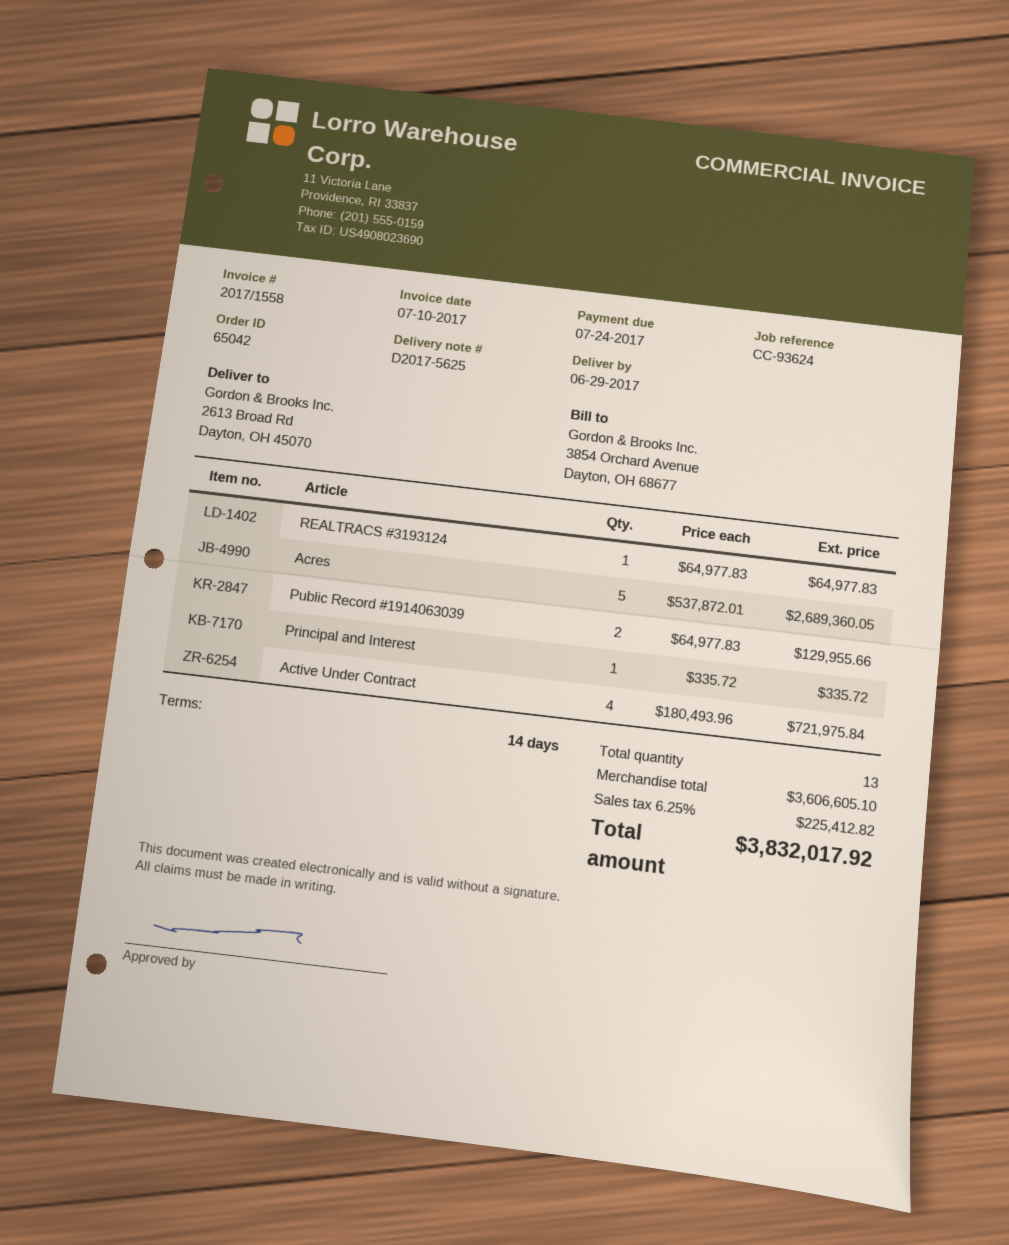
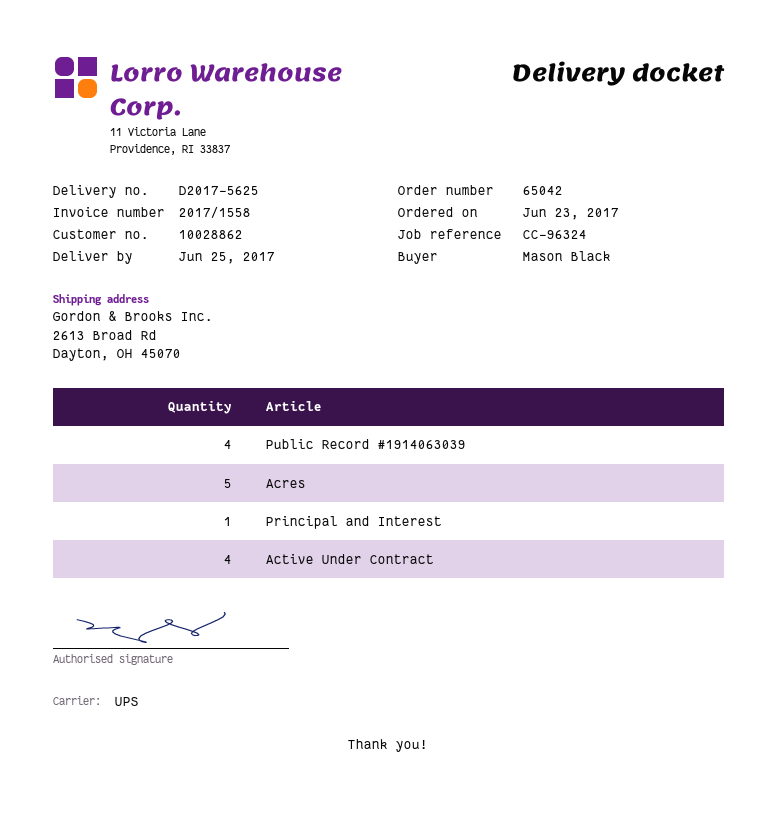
delivery date: 2017-06-29 -> 2017-06-25
reference: CC-93624 -> CC-96324
REALTRACS #3193124: 1 -> none
Public Record #1914063039: 2 -> 4

